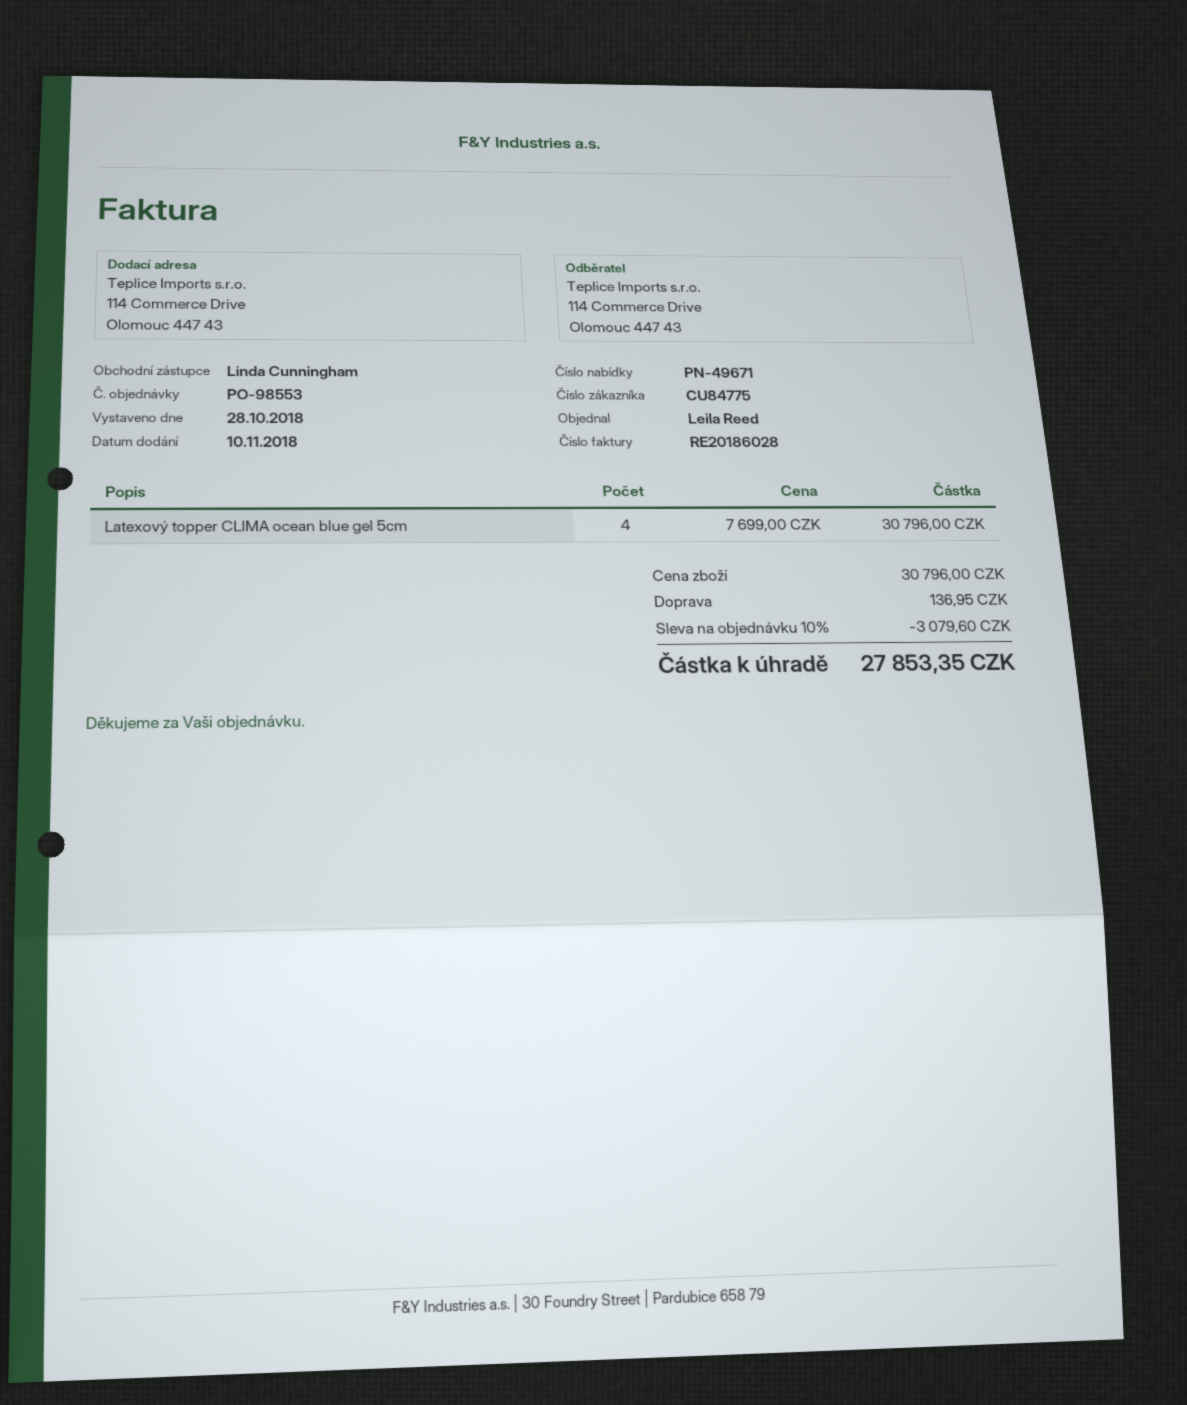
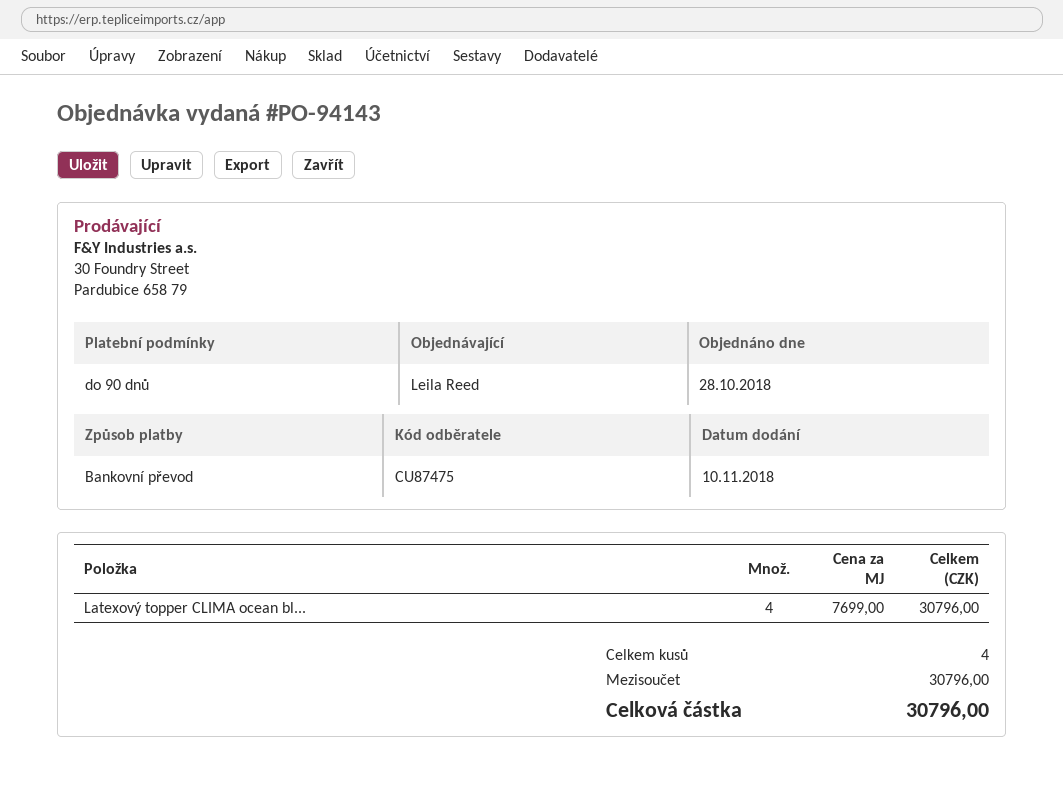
order number: PO-98553 -> PO-94143
customer number: CU84775 -> CU87475
discount: 10% = 3079.60 -> none
shipping: 136.95 -> none
total: 27853.35 -> 30796.00

